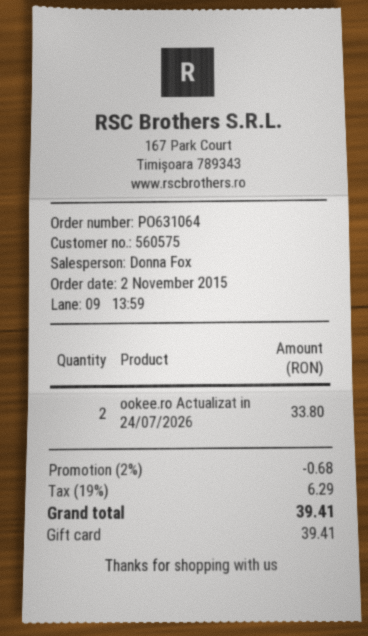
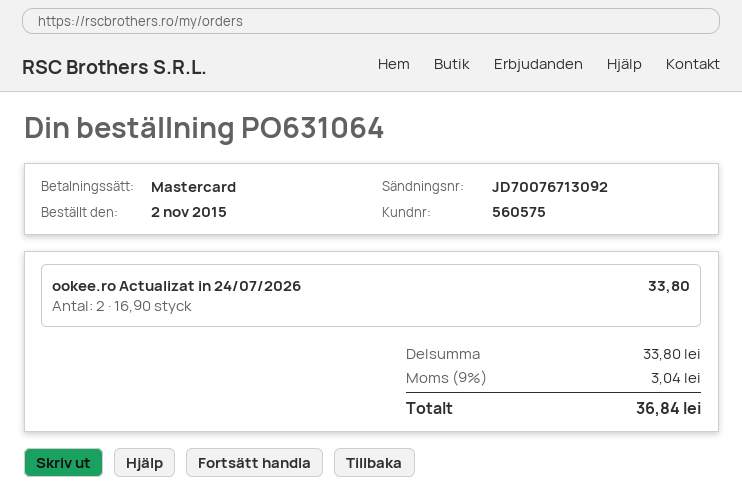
payment method: gift card -> Mastercard
discount: 2% = 0.68 -> none
tax: 19% = 6.29 -> 9% = 3.04
total: 39.41 -> 36.84

